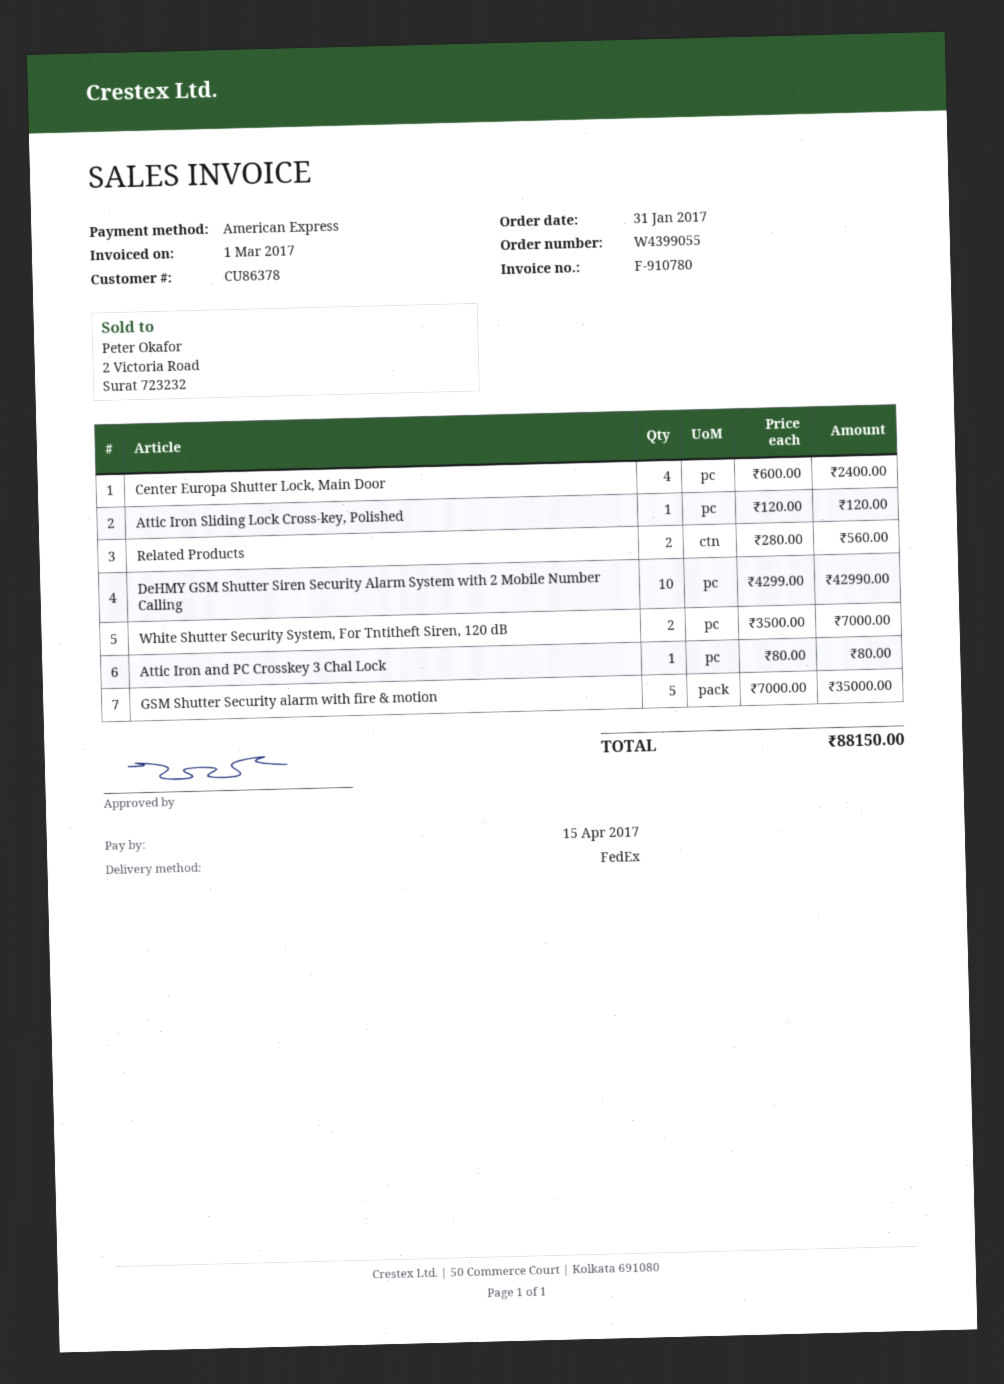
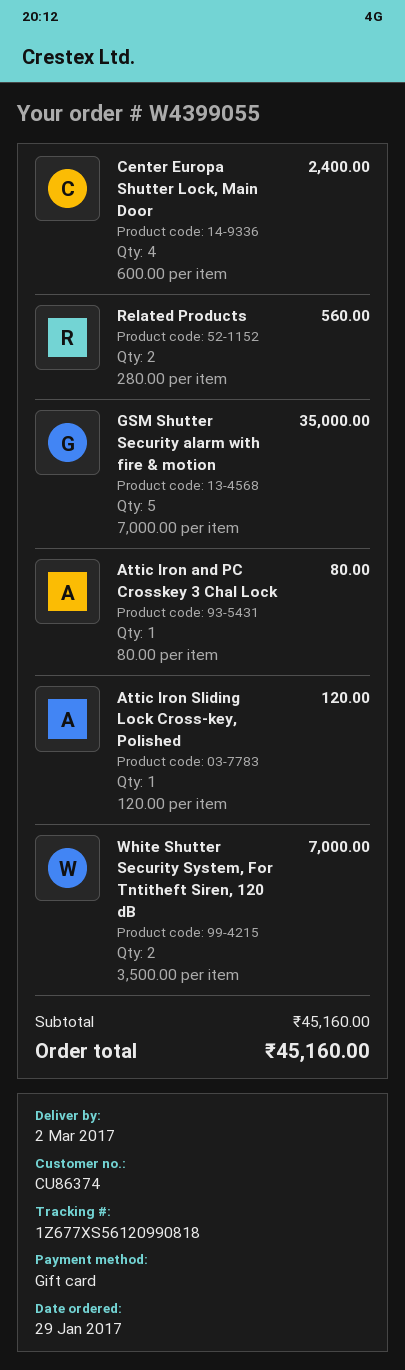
order date: 2017-01-31 -> 2017-01-29
customer number: CU86378 -> CU86374
payment method: American Express -> gift card
DeHMY GSM Shutter Siren Security Alarm System with 2 Mobile Number Calling: 10 x 4299.00 = 42990.00 -> none
total: 88150.00 -> 45160.00

